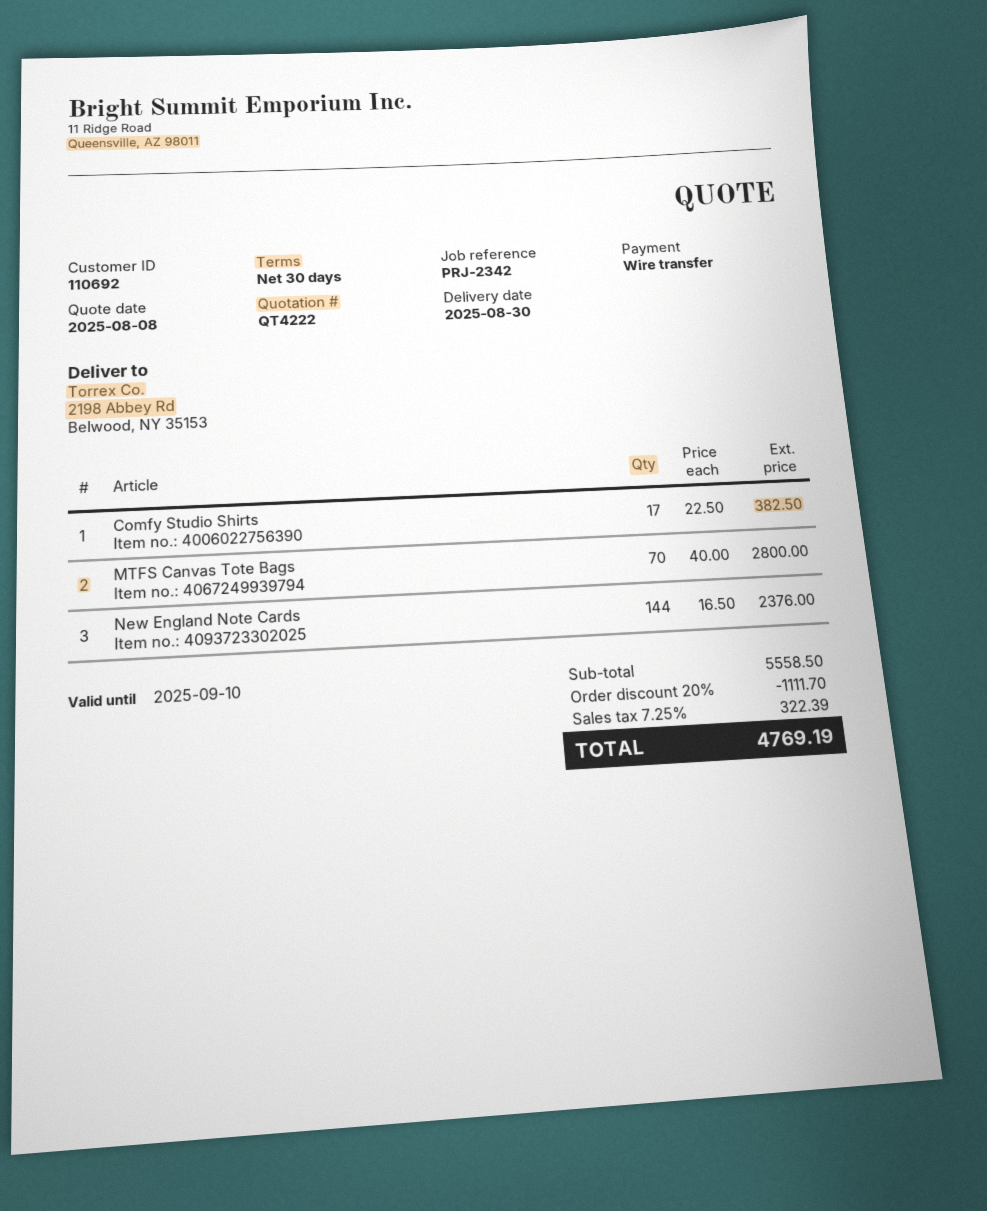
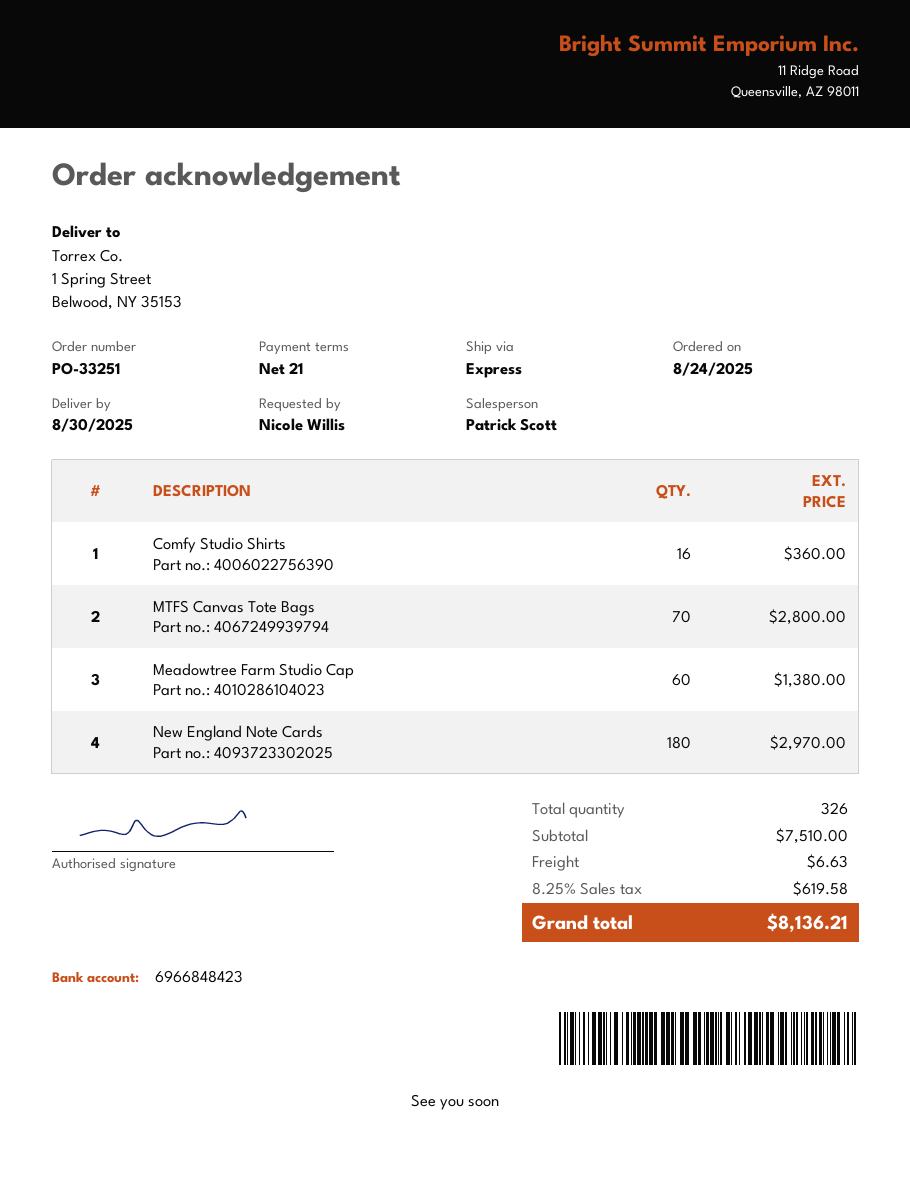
payment terms: 30 days -> 21 days
ship to: 2198 Abbey Rd, Belwood, NY 35153 -> 1 Spring Street, Belwood, NY 35153
Comfy Studio Shirts: 17 for 382.50 -> 16 for 360.00
New England Note Cards: 144 for 2376.00 -> 180 for 2970.00
Meadowtree Farm Studio Cap: none -> 60 for 1380.00
subtotal: 5558.50 -> 7510.00
discount: 20% = 1111.70 -> none
shipping: none -> 6.63
tax: 7.25% = 322.39 -> 8.25% = 619.58
total: 4769.19 -> 8136.21

